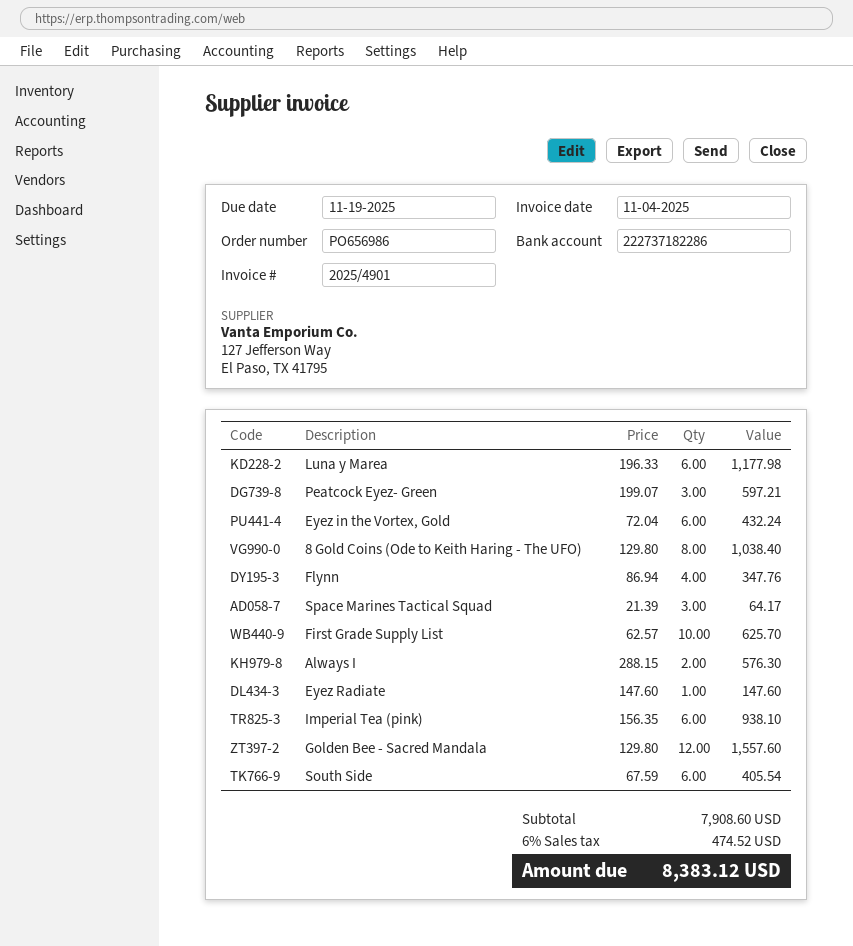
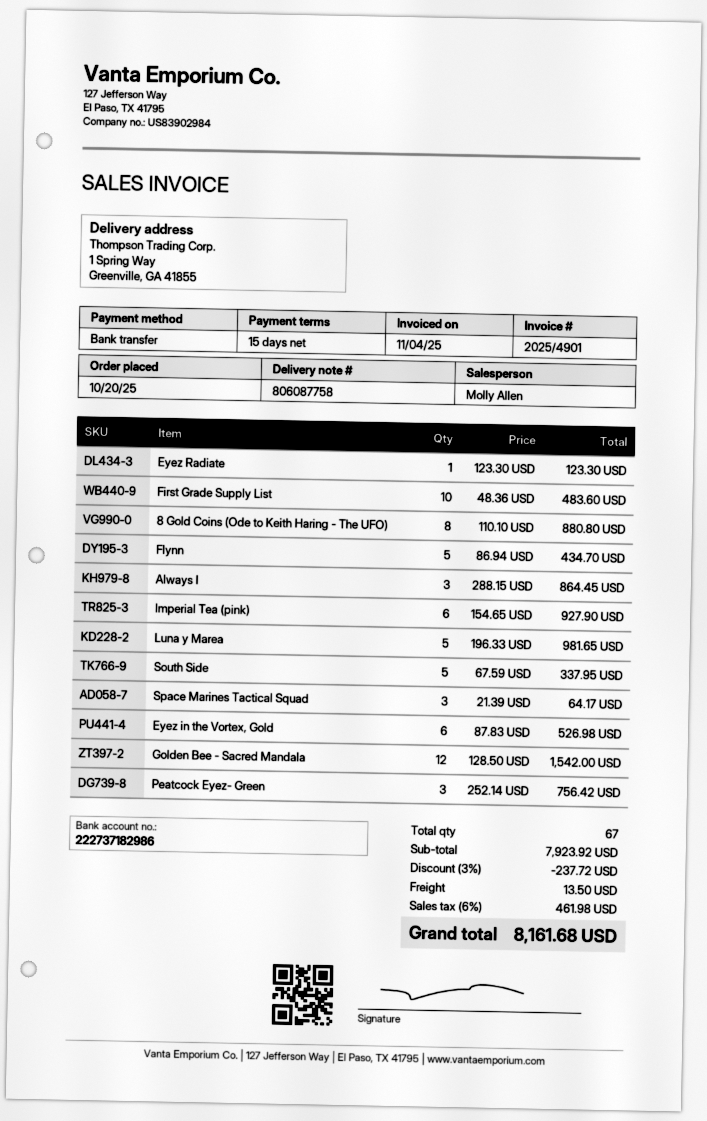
bank account: 222737182286 -> 222737182986
Luna y Marea: 6 x 196.33 = 1177.98 -> 5 x 196.33 = 981.65
Peatcock Eyez- Green: 3 x 199.07 = 597.21 -> 3 x 252.14 = 756.42
Eyez in the Vortex, Gold: 6 x 72.04 = 432.24 -> 6 x 87.83 = 526.98
8 Gold Coins (Ode to Keith Haring - The UFO): 8 x 129.80 = 1038.40 -> 8 x 110.10 = 880.80
Flynn: 4 x 86.94 = 347.76 -> 5 x 86.94 = 434.70
First Grade Supply List: 10 x 62.57 = 625.70 -> 10 x 48.36 = 483.60
Always I: 2 x 288.15 = 576.30 -> 3 x 288.15 = 864.45
Eyez Radiate: 1 x 147.60 = 147.60 -> 1 x 123.30 = 123.30
Imperial Tea (pink): 6 x 156.35 = 938.10 -> 6 x 154.65 = 927.90
Golden Bee - Sacred Mandala: 12 x 129.80 = 1557.60 -> 12 x 128.50 = 1542.00
South Side: 6 x 67.59 = 405.54 -> 5 x 67.59 = 337.95
subtotal: 7908.60 -> 7923.92
discount: none -> 3% = 237.72
shipping: none -> 13.50
tax: 6% = 474.52 -> 6% = 461.98
total: 8383.12 -> 8161.68

